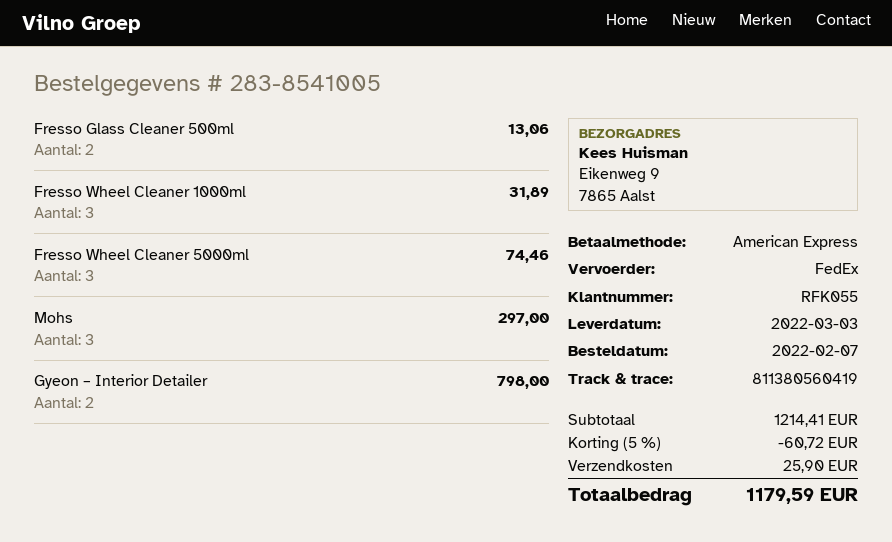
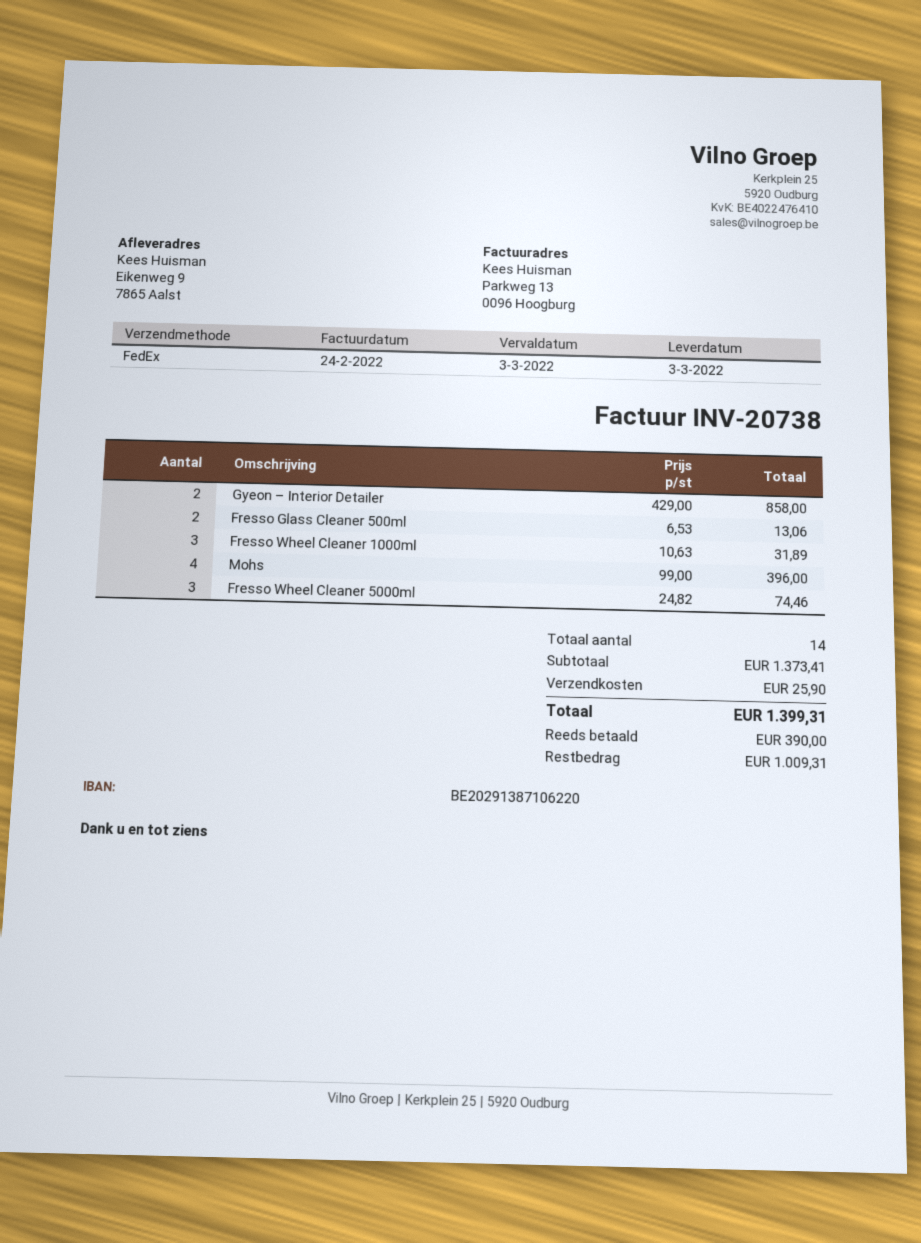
Mohs: 3 for 297.00 -> 4 for 396.00
Gyeon – Interior Detailer: 2 for 798.00 -> 2 for 858.00
subtotal: 1214.41 -> 1373.41
discount: 5% = 60.72 -> none
total: 1179.59 -> 1399.31

